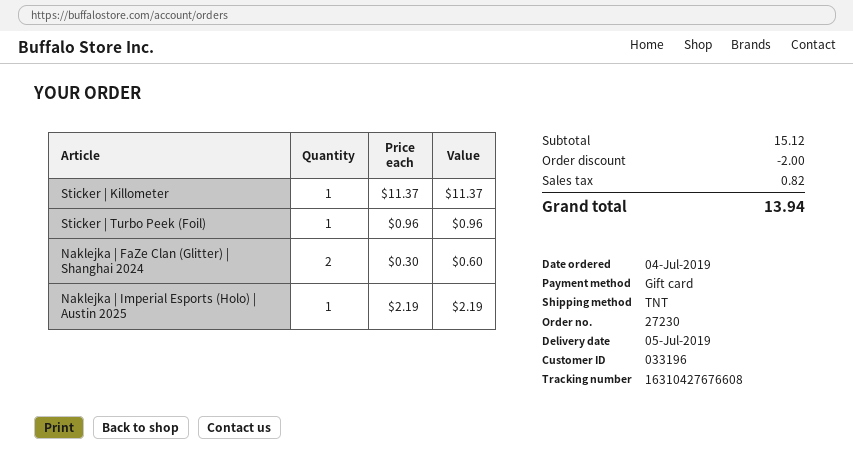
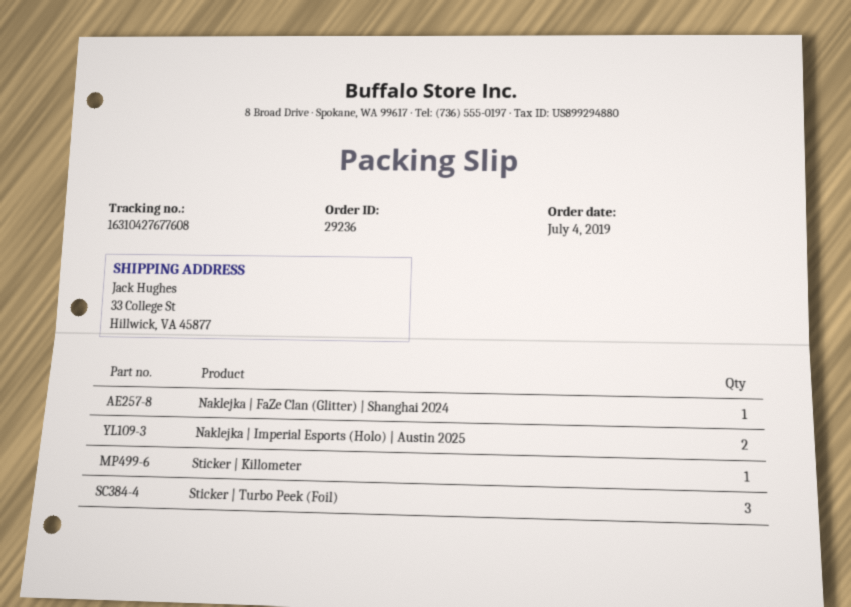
order number: 27230 -> 29236
tracking number: 16310427676608 -> 16310427677608
Sticker | Turbo Peek (Foil): 1 -> 3
Naklejka | FaZe Clan (Glitter) | Shanghai 2024: 2 -> 1
Naklejka | Imperial Esports (Holo) | Austin 2025: 1 -> 2

